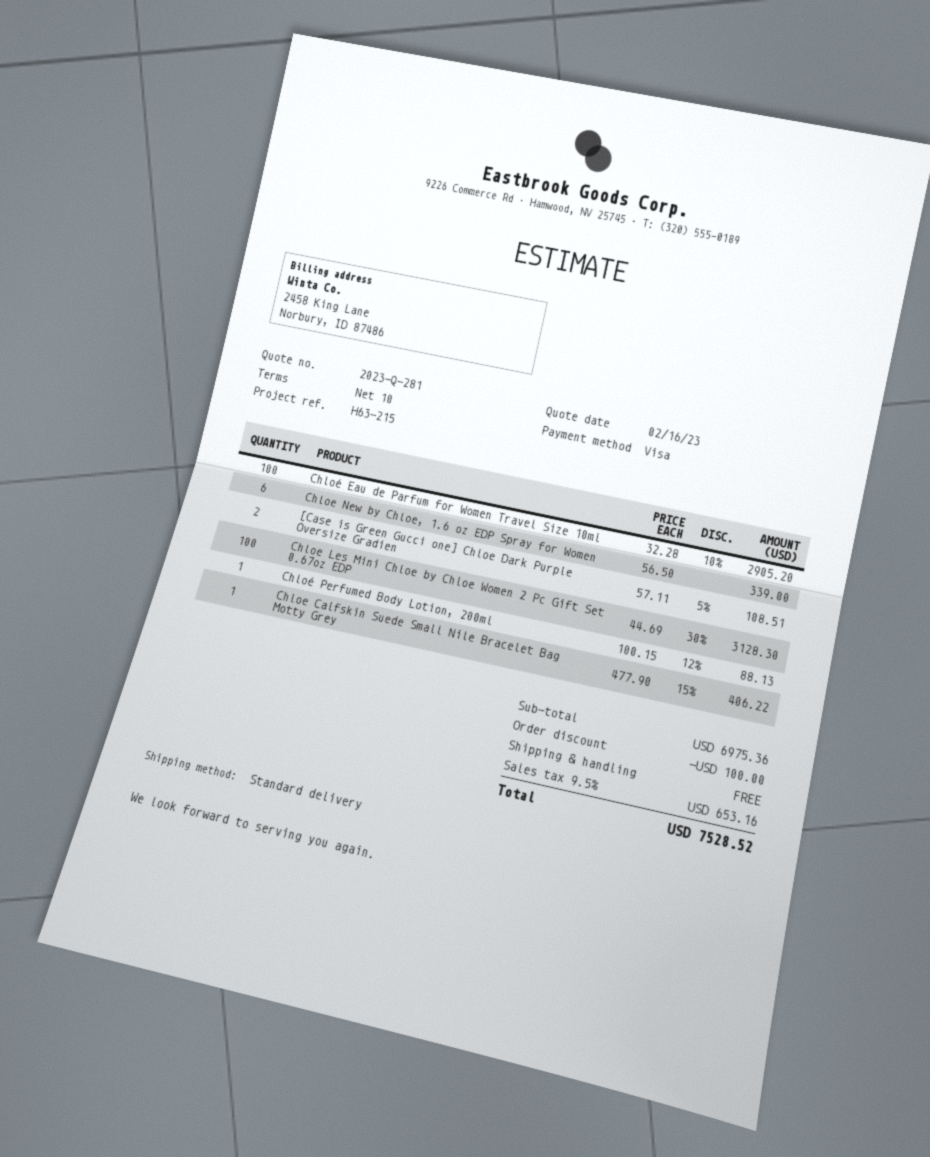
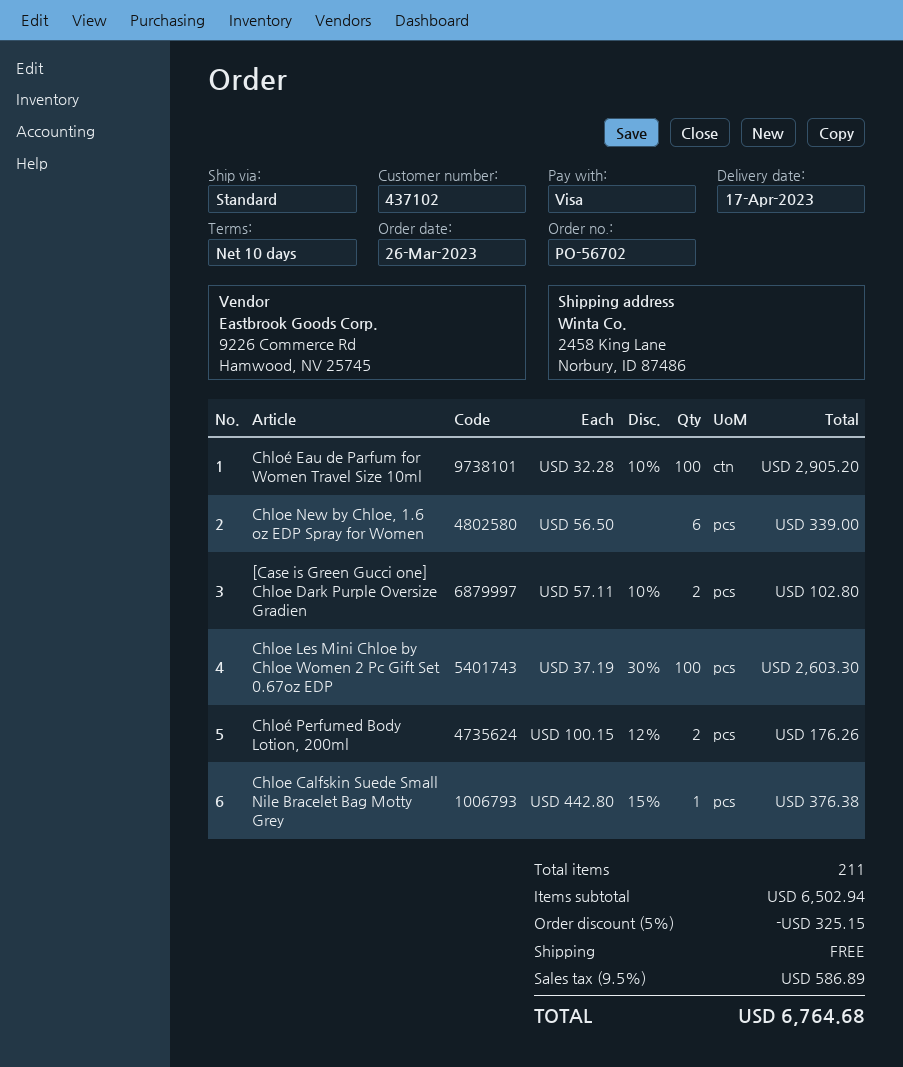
[Case is Green Gucci one] Chloe Dark Purple Oversize Gradien: 2 x 57.11 - 5% = 108.51 -> 2 x 57.11 - 10% = 102.80
Chloe Les Mini Chloe by Chloe Women 2 Pc Gift Set 0.67oz EDP: 100 x 44.69 - 30% = 3128.30 -> 100 x 37.19 - 30% = 2603.30
Chloé Perfumed Body Lotion, 200ml: 1 x 100.15 - 12% = 88.13 -> 2 x 100.15 - 12% = 176.26
Chloe Calfskin Suede Small Nile Bracelet Bag Motty Grey: 1 x 477.90 - 15% = 406.22 -> 1 x 442.80 - 15% = 376.38
subtotal: 6975.36 -> 6502.94
discount: 100.00 -> 325.15
tax: 9.5% = 653.16 -> 9.5% = 586.89
total: 7528.52 -> 6764.68

